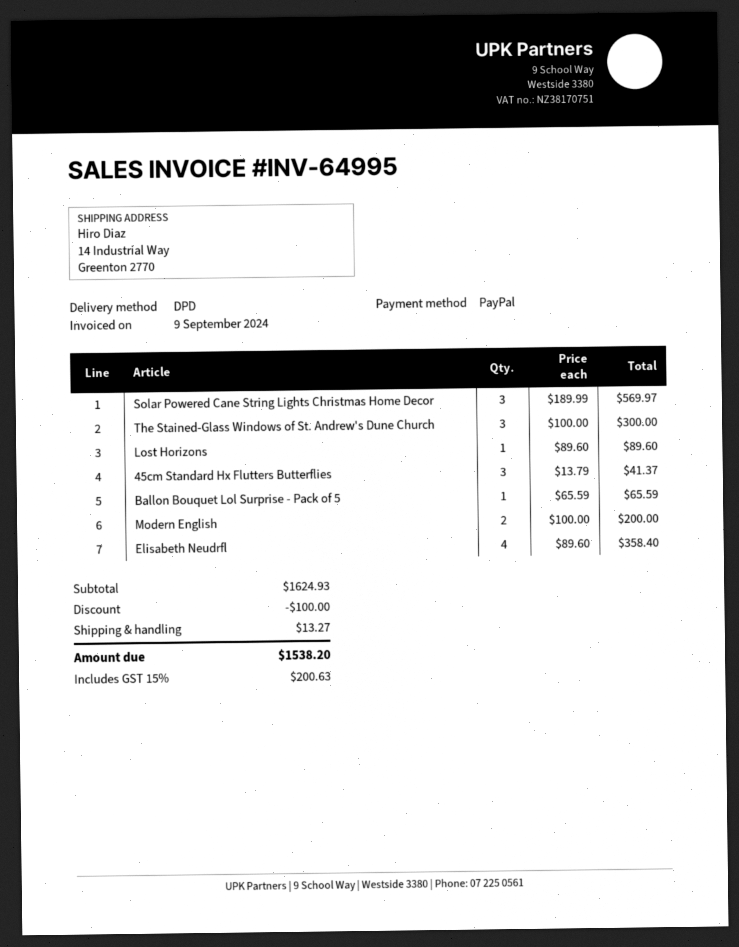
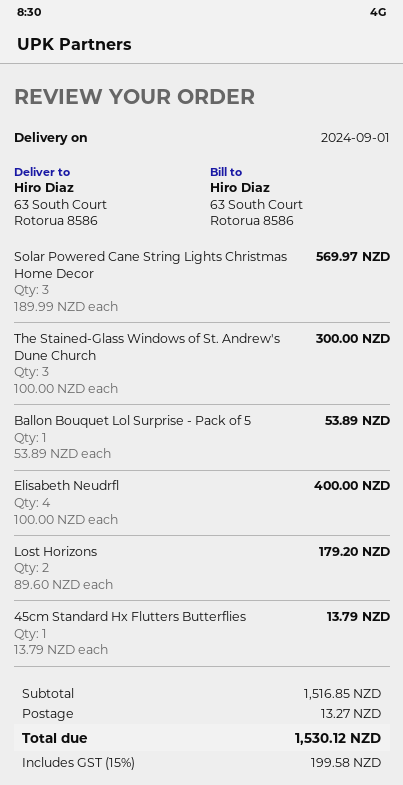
ship to: 14 Industrial Way, Greenton 2770 -> 63 South Court, Rotorua 8586
Lost Horizons: 1 x 89.60 = 89.60 -> 2 x 89.60 = 179.20
45cm Standard Hx Flutters Butterflies: 3 x 13.79 = 41.37 -> 1 x 13.79 = 13.79
Ballon Bouquet Lol Surprise - Pack of 5: 1 x 65.59 = 65.59 -> 1 x 53.89 = 53.89
Modern English: 2 x 100.00 = 200.00 -> none
Elisabeth Neudrfl: 4 x 89.60 = 358.40 -> 4 x 100.00 = 400.00
subtotal: 1624.93 -> 1516.85
discount: 100.00 -> none
tax: 15% = 200.63 -> 15% = 199.58
total: 1538.20 -> 1530.12

